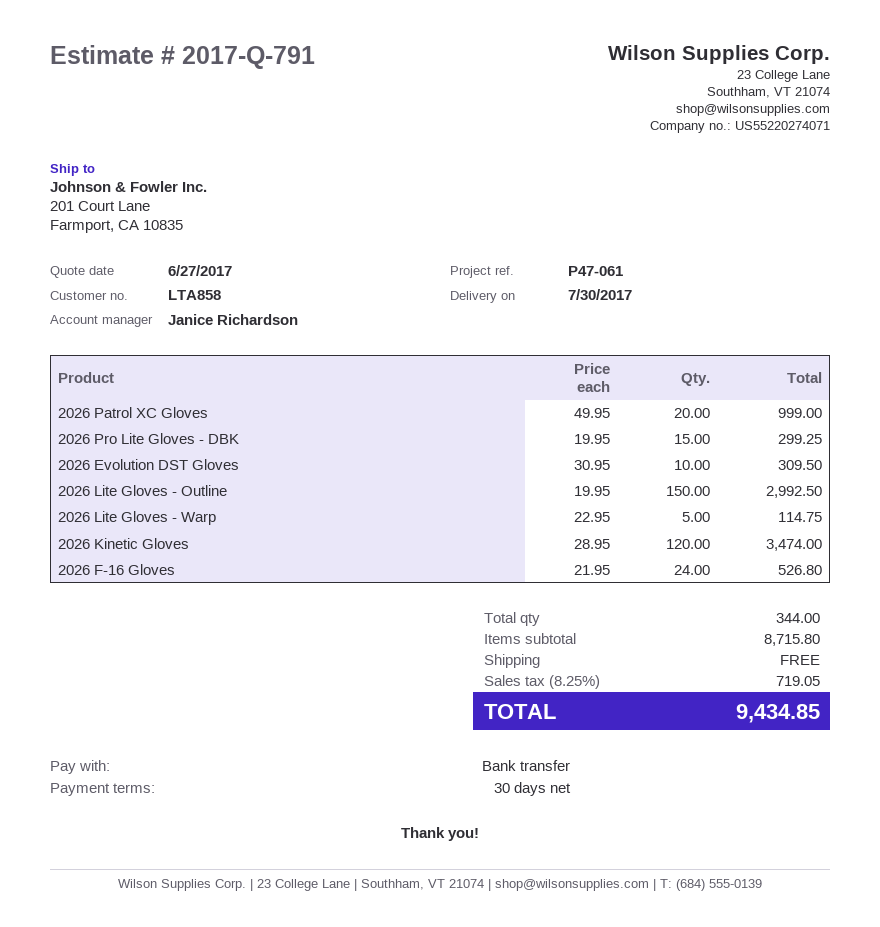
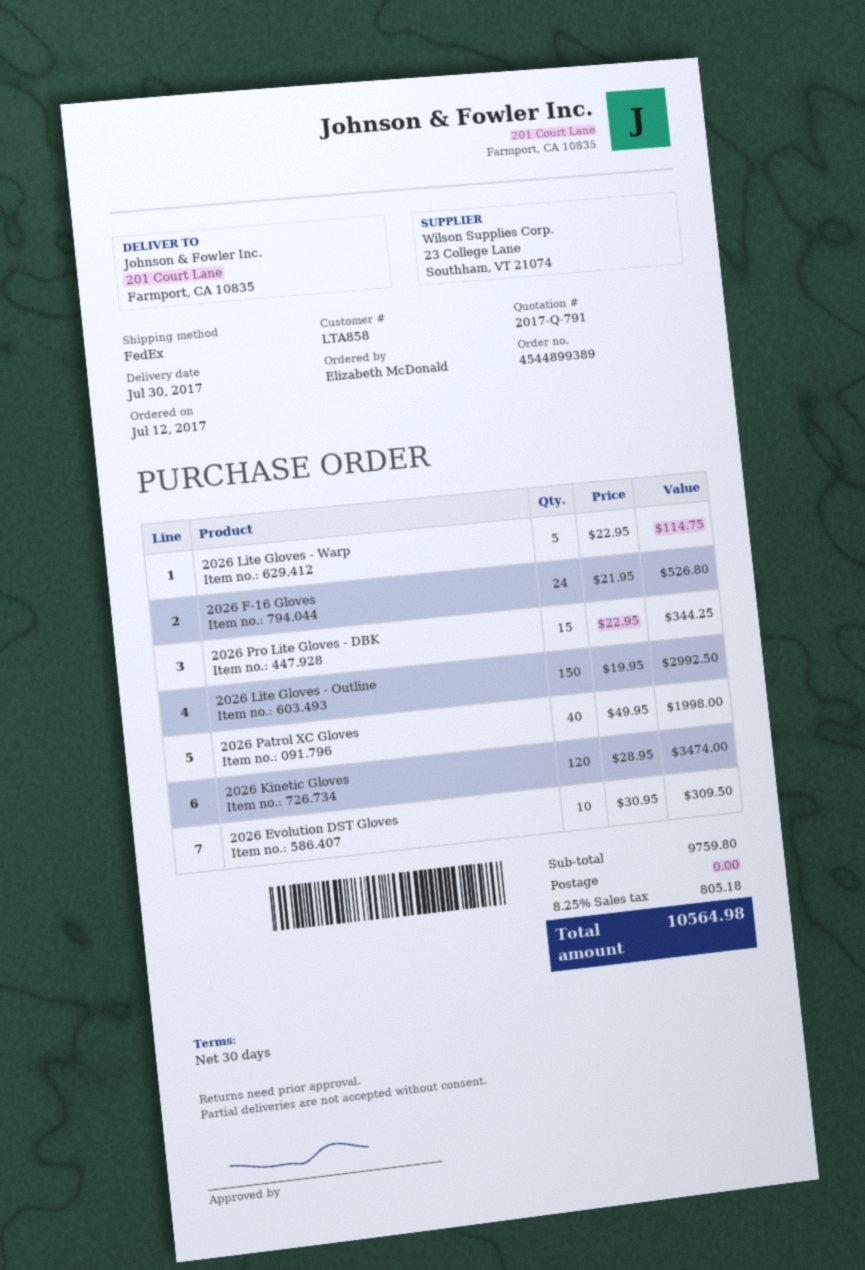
2026 Patrol XC Gloves: 20 x 49.95 = 999.00 -> 40 x 49.95 = 1998.00
2026 Pro Lite Gloves - DBK: 15 x 19.95 = 299.25 -> 15 x 22.95 = 344.25
subtotal: 8715.80 -> 9759.80
tax: 8.25% = 719.05 -> 8.25% = 805.18
total: 9434.85 -> 10564.98

